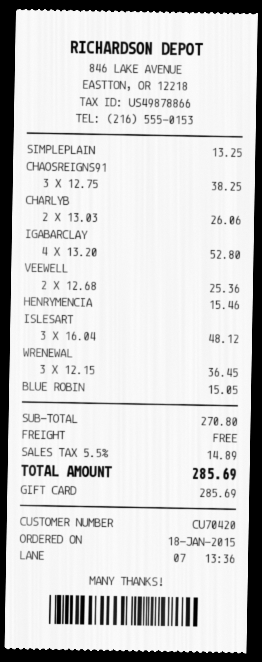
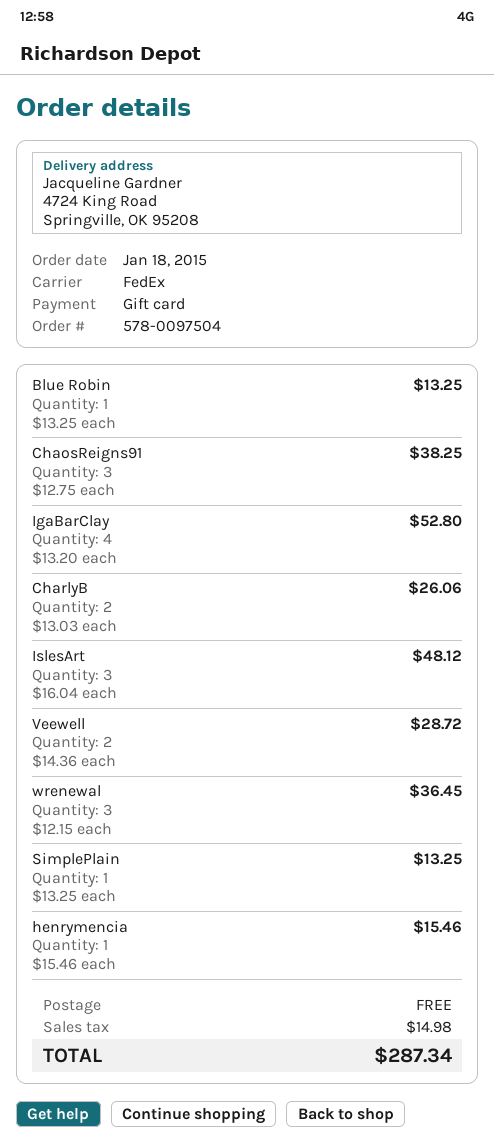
VEEWELL: 2 x 12.68 = 25.36 -> 2 x 14.36 = 28.72
BLUE ROBIN: 1 x 15.05 = 15.05 -> 1 x 13.25 = 13.25
tax: 14.89 -> 14.98
total: 285.69 -> 287.34

